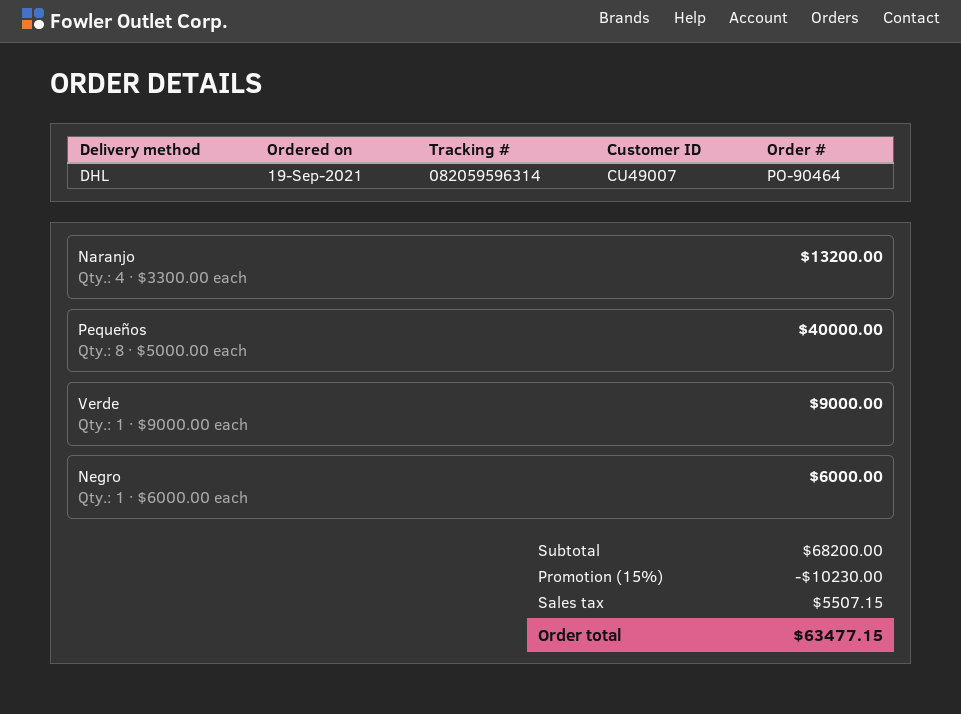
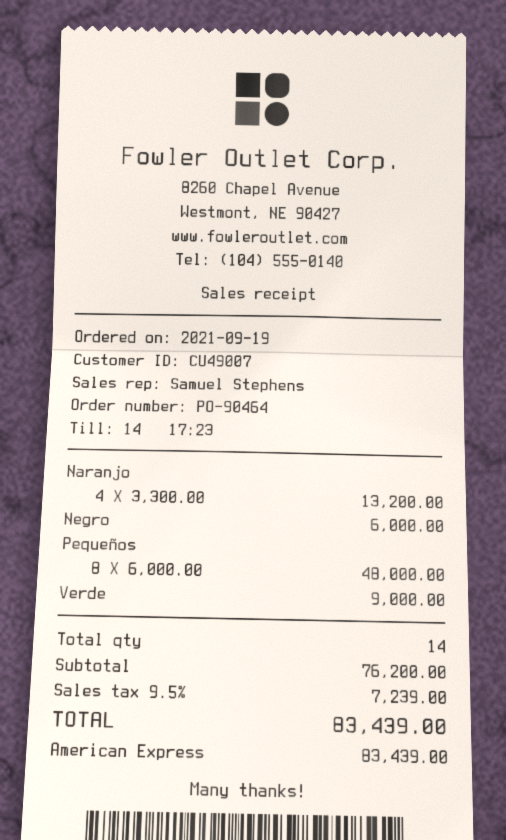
Pequeños: 8 x 5000.00 = 40000.00 -> 8 x 6000.00 = 48000.00
subtotal: 68200.00 -> 76200.00
discount: 15% = 10230.00 -> none
tax: 5507.15 -> 7239.00
total: 63477.15 -> 83439.00

